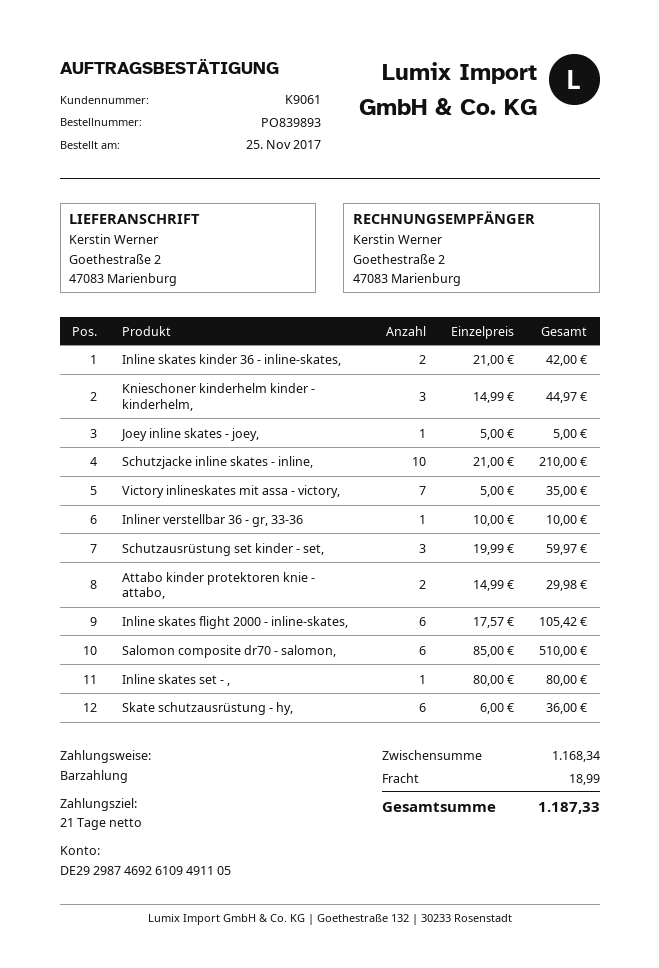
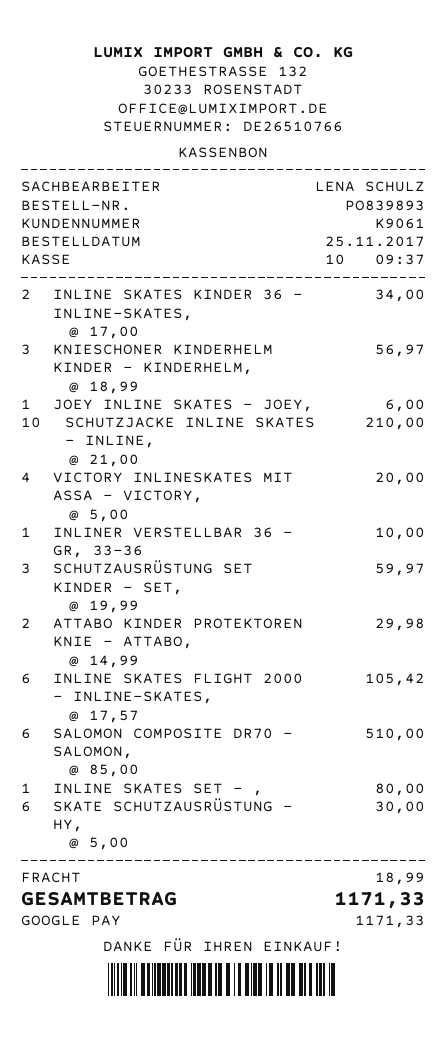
payment method: cash -> Google Pay
Inline skates kinder 36 - inline-skates,: 2 x 21.00 = 42.00 -> 2 x 17.00 = 34.00
Knieschoner kinderhelm kinder - kinderhelm,: 3 x 14.99 = 44.97 -> 3 x 18.99 = 56.97
Joey inline skates - joey,: 1 x 5.00 = 5.00 -> 1 x 6.00 = 6.00
Victory inlineskates mit assa - victory,: 7 x 5.00 = 35.00 -> 4 x 5.00 = 20.00
Skate schutzausrüstung - hy,: 6 x 6.00 = 36.00 -> 6 x 5.00 = 30.00
total: 1187.33 -> 1171.33

